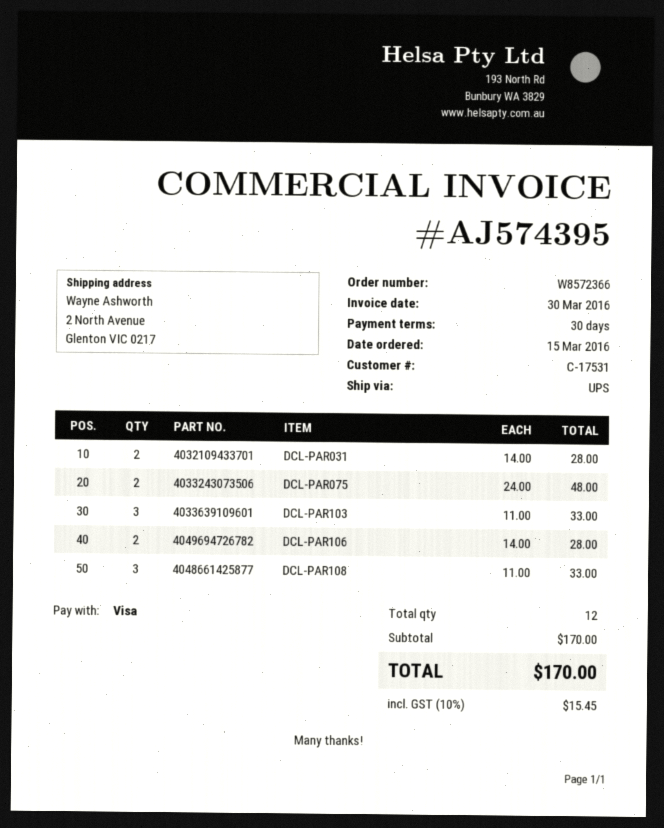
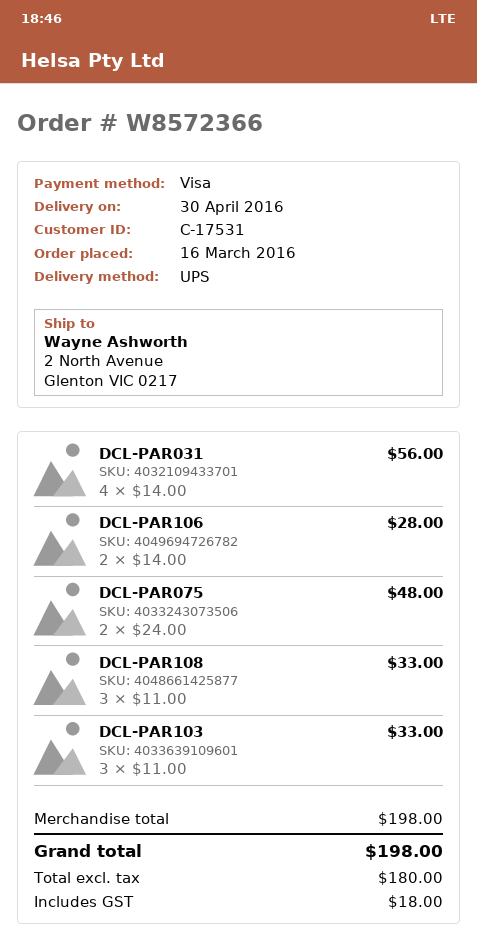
order date: 2016-03-15 -> 2016-03-16
DCL-PAR031: 2 x 14.00 = 28.00 -> 4 x 14.00 = 56.00
subtotal: 170.00 -> 198.00
tax: 15.45 -> 18.00
total: 170.00 -> 198.00

